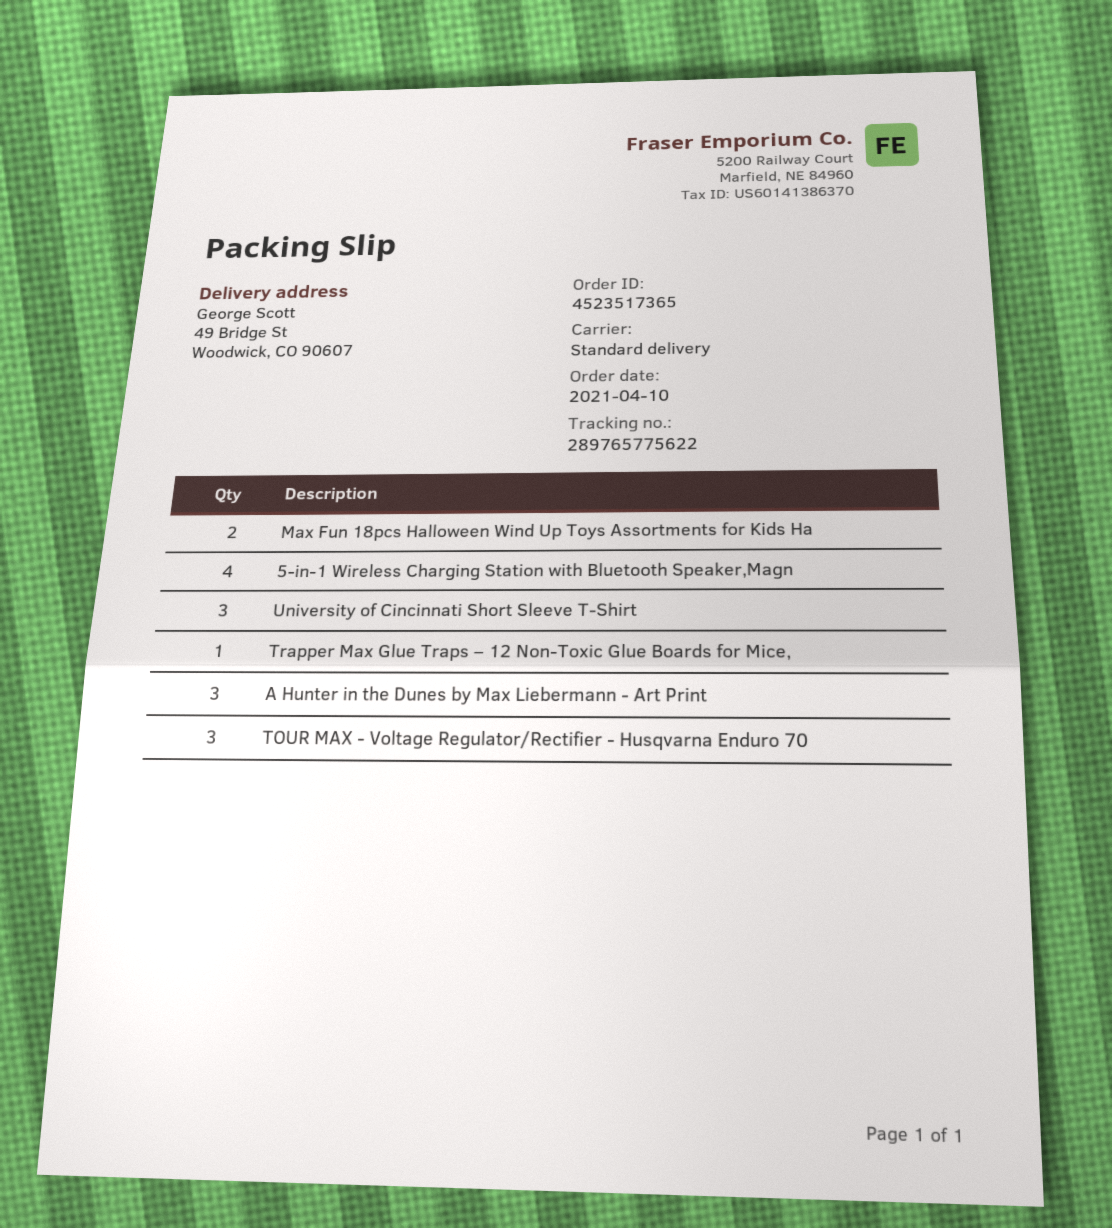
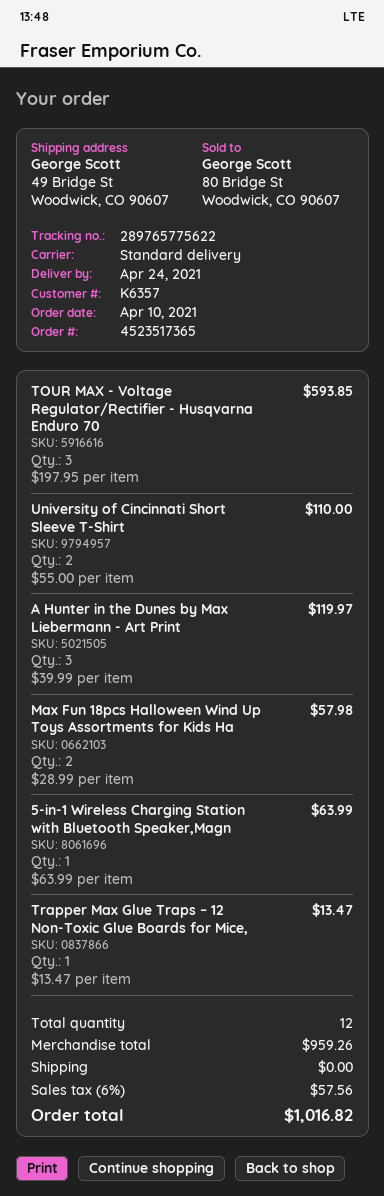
5-in-1 Wireless Charging Station with Bluetooth Speaker,Magn: 4 -> 1
University of Cincinnati Short Sleeve T-Shirt: 3 -> 2

